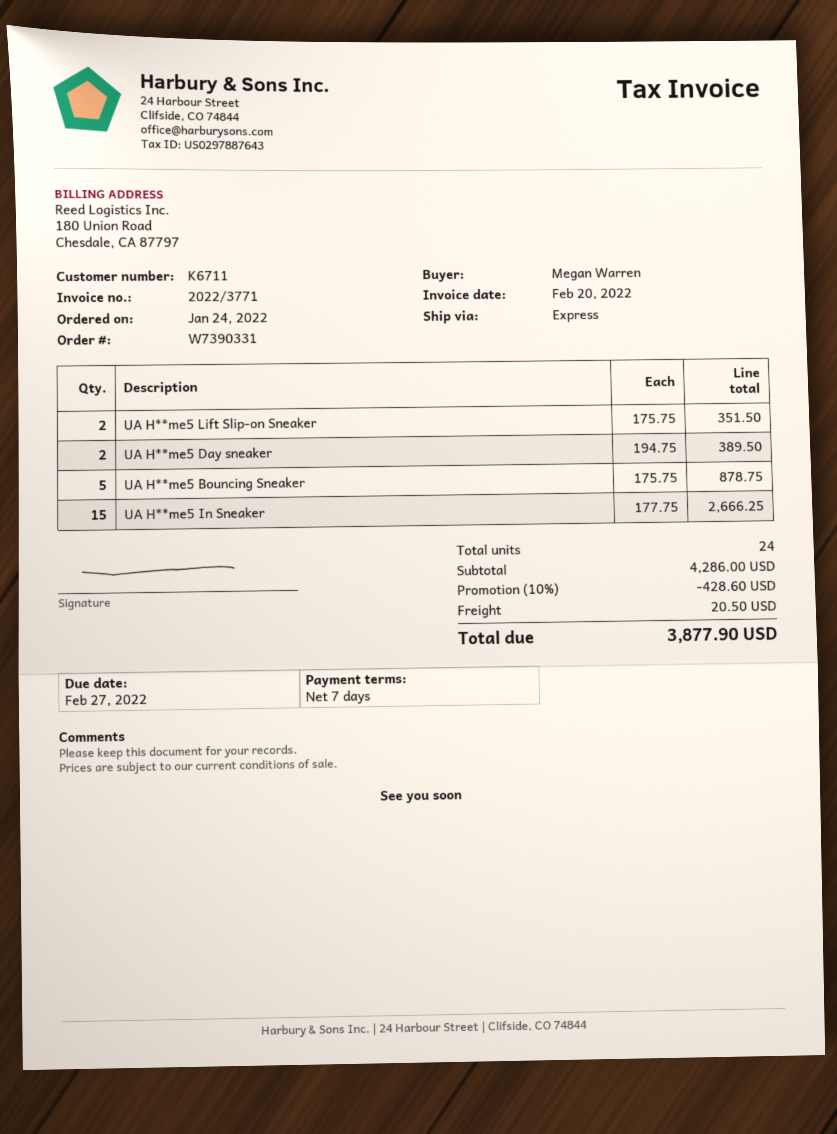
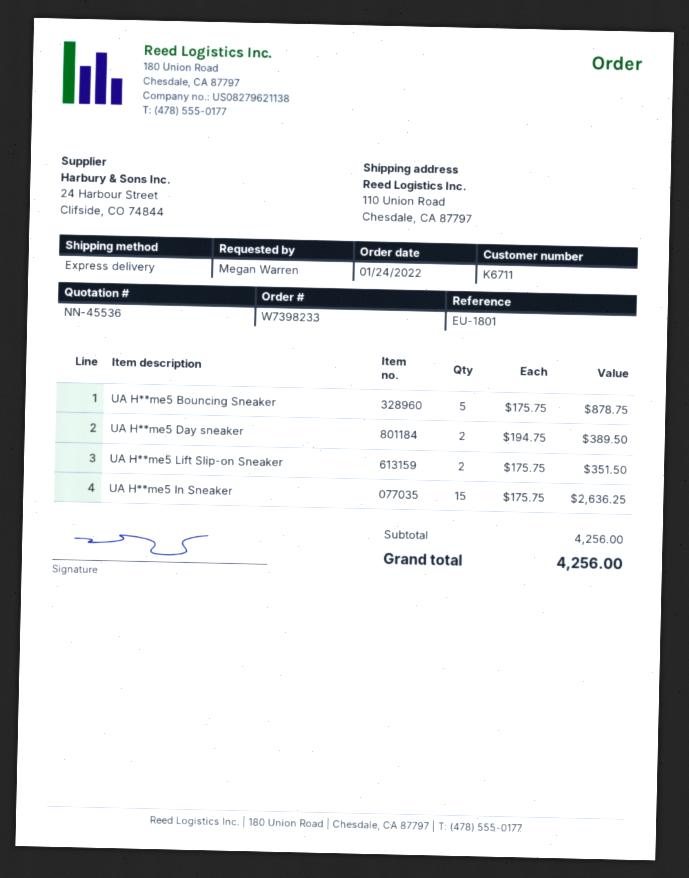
order number: W7390331 -> W7398233
UA H**me5 In Sneaker: 15 x 177.75 = 2666.25 -> 15 x 175.75 = 2636.25
subtotal: 4286.00 -> 4256.00
discount: 10% = 428.60 -> none
shipping: 20.50 -> none
total: 3877.90 -> 4256.00

